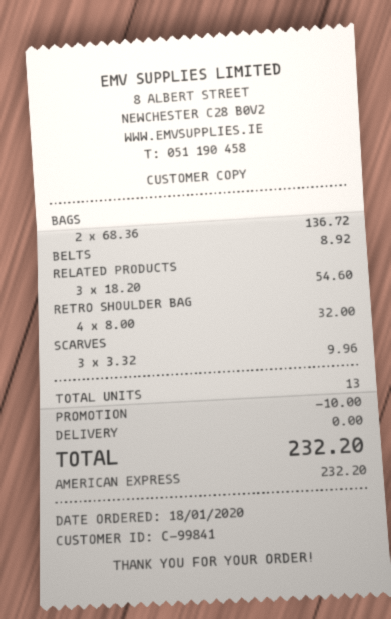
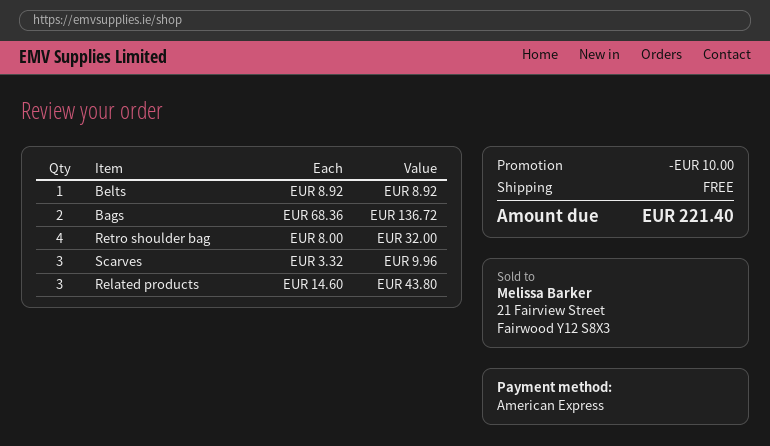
RELATED PRODUCTS: 3 x 18.20 = 54.60 -> 3 x 14.60 = 43.80
total: 232.20 -> 221.40

